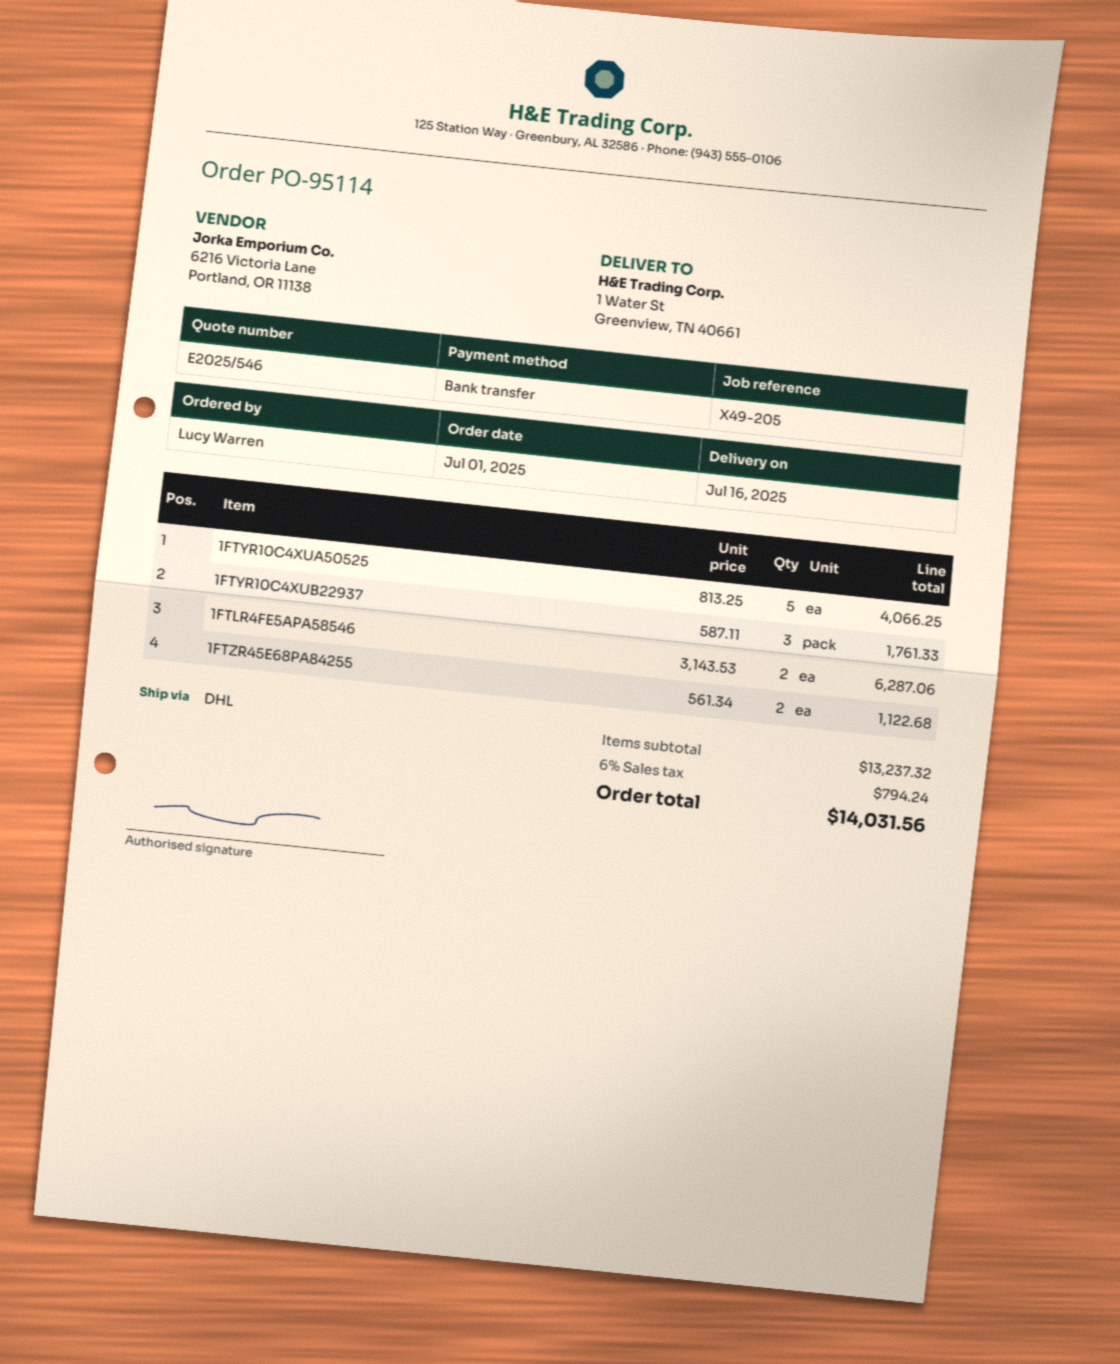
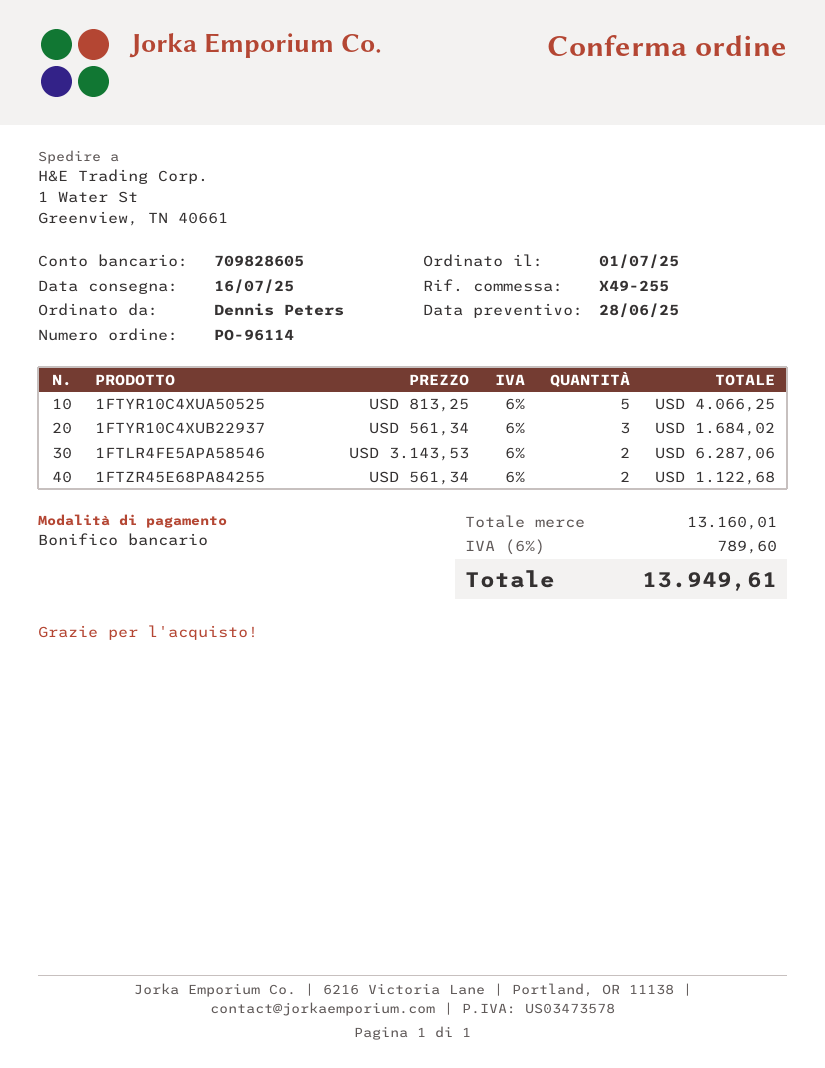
order number: PO-95114 -> PO-96114
reference: X49-205 -> X49-255
ordered by: Lucy Warren -> Dennis Peters
1FTYR10C4XUB22937: 3 x 587.11 = 1761.33 -> 3 x 561.34 = 1684.02
subtotal: 13237.32 -> 13160.01
tax: 6% = 794.24 -> 6% = 789.60
total: 14031.56 -> 13949.61

